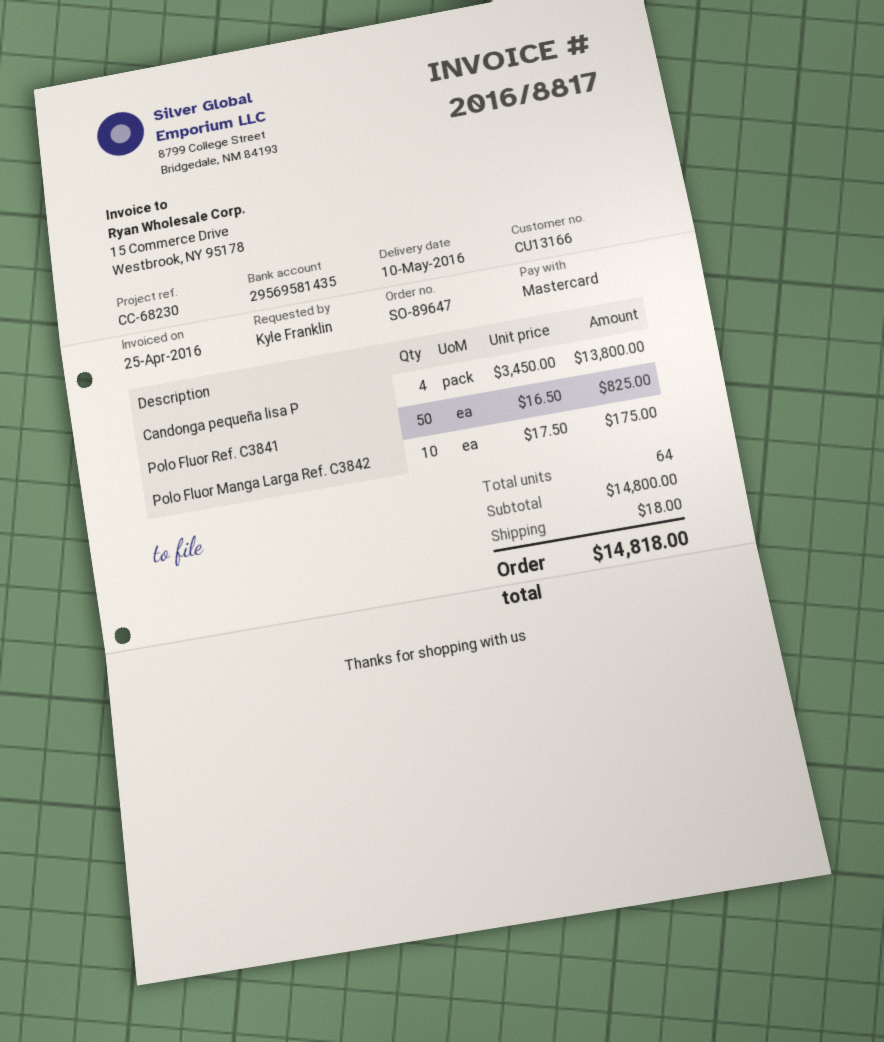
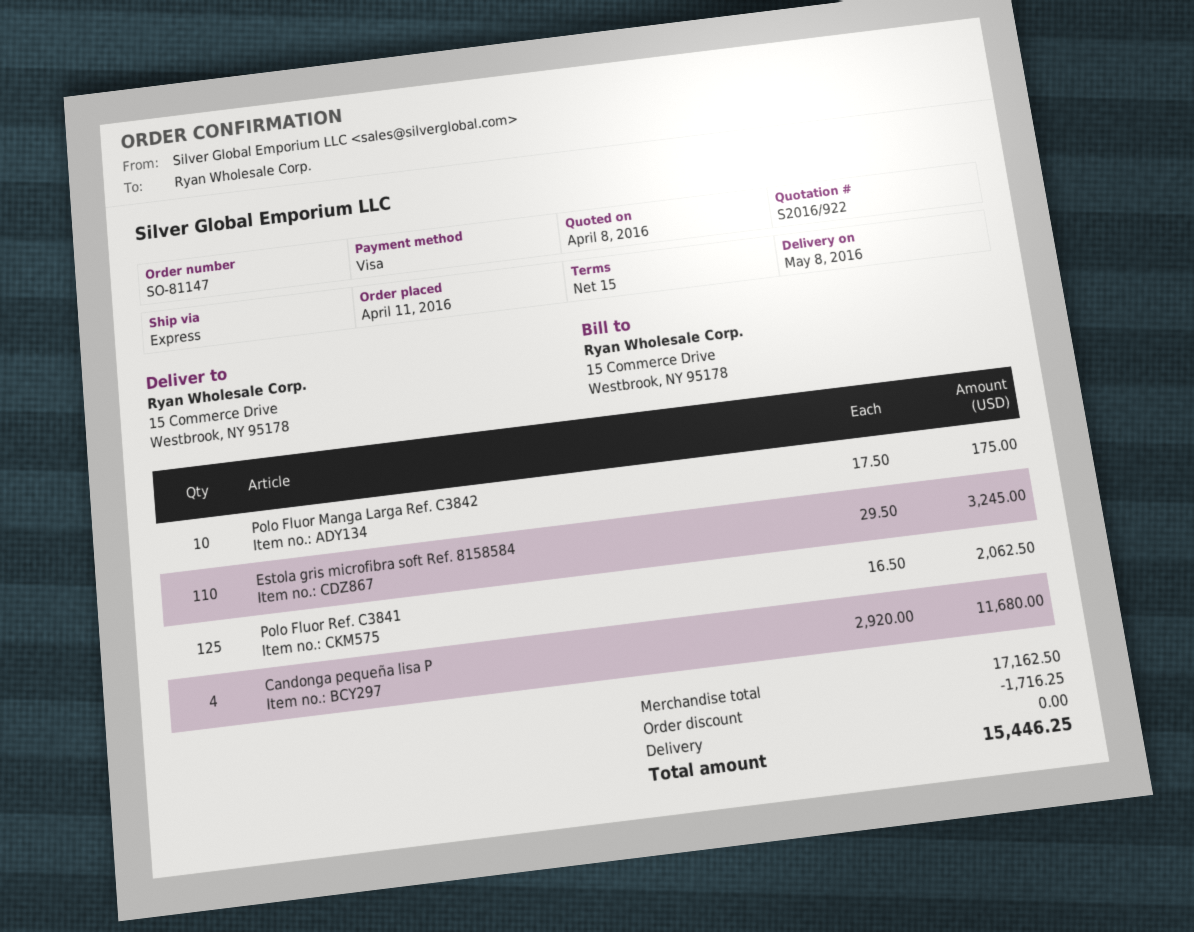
order number: SO-89647 -> SO-81147
delivery date: 2016-05-10 -> 2016-05-08
payment method: Mastercard -> Visa
Candonga pequeña lisa P: 4 x 3450.00 = 13800.00 -> 4 x 2920.00 = 11680.00
Polo Fluor Ref. C3841: 50 x 16.50 = 825.00 -> 125 x 16.50 = 2062.50
Estola gris microfibra soft Ref. 8158584: none -> 110 x 29.50 = 3245.00
subtotal: 14800.00 -> 17162.50
discount: none -> 1716.25
shipping: 18.00 -> 0.00
total: 14818.00 -> 15446.25

